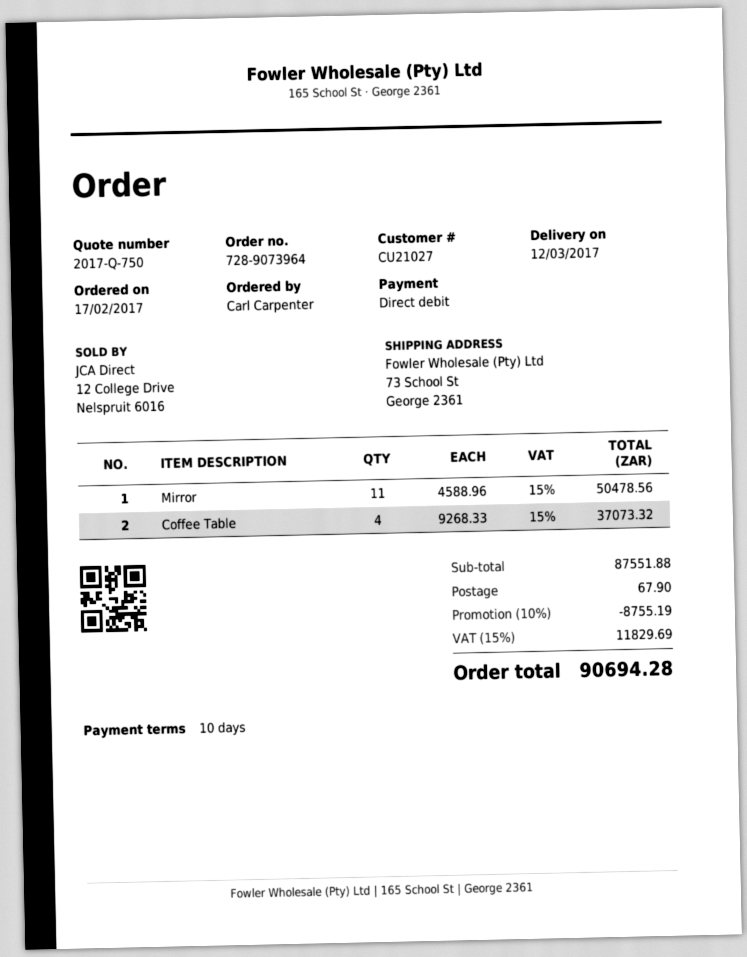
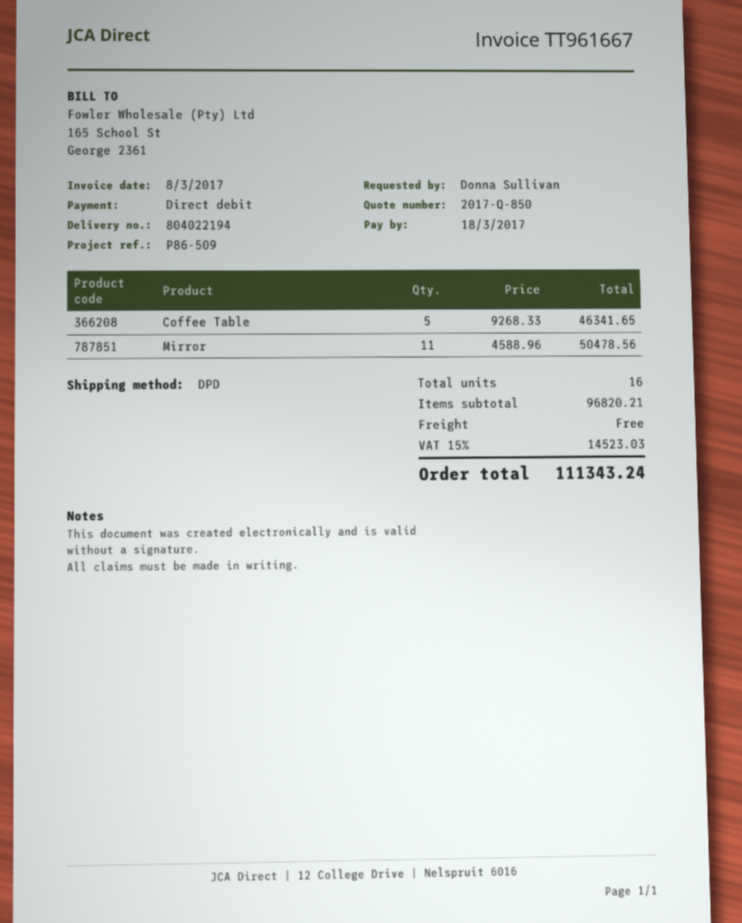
quote number: 2017-Q-750 -> 2017-Q-850
ordered by: Carl Carpenter -> Donna Sullivan
Coffee Table: 4 x 9268.33 = 37073.32 -> 5 x 9268.33 = 46341.65
subtotal: 87551.88 -> 96820.21
discount: 10% = 8755.19 -> none
shipping: 67.90 -> 0.00
tax: 15% = 11829.69 -> 15% = 14523.03
total: 90694.28 -> 111343.24

